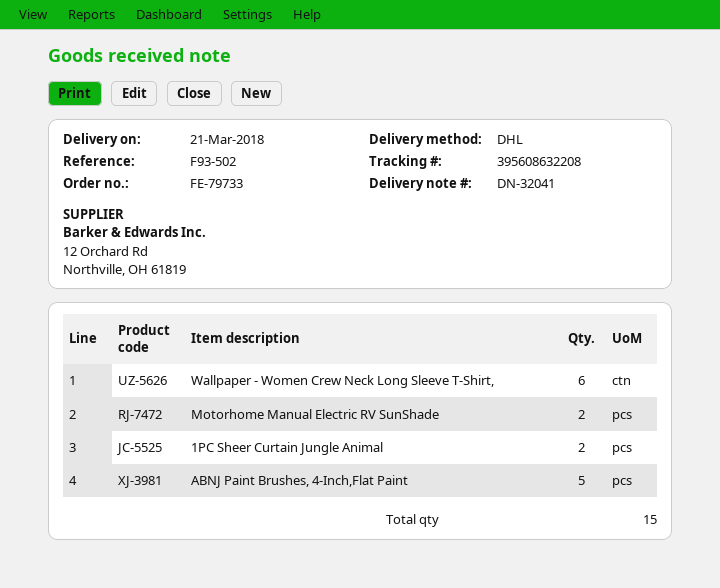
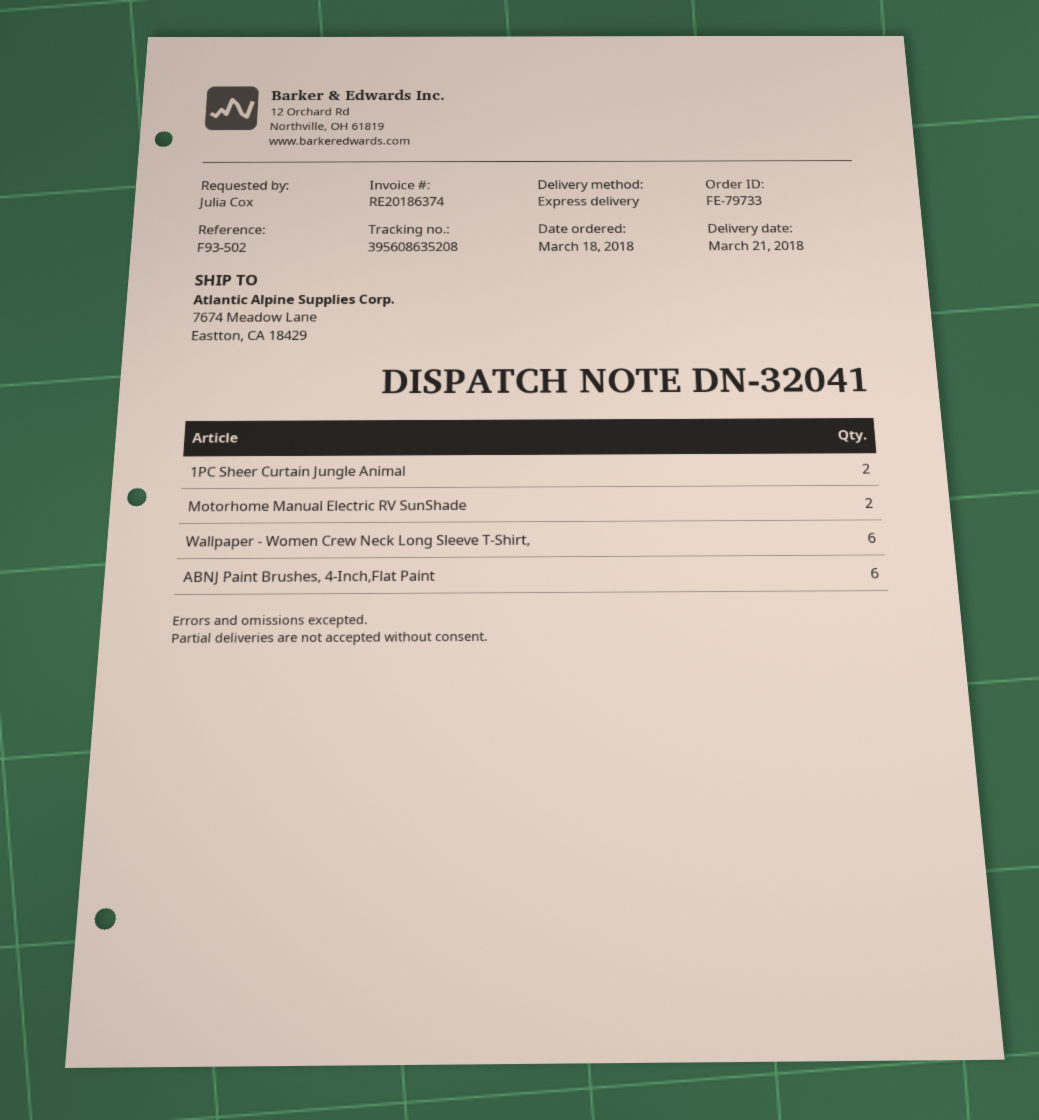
shipping method: DHL -> express
tracking number: 395608632208 -> 395608635208
ABNJ Paint Brushes, 4-Inch,Flat Paint: 5 -> 6

